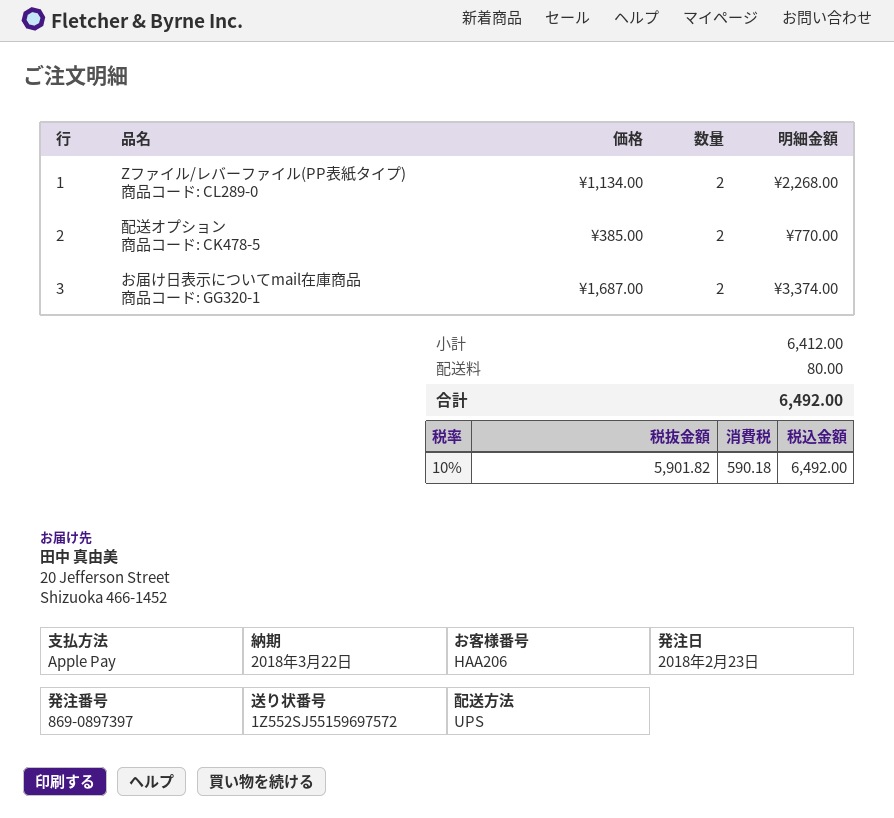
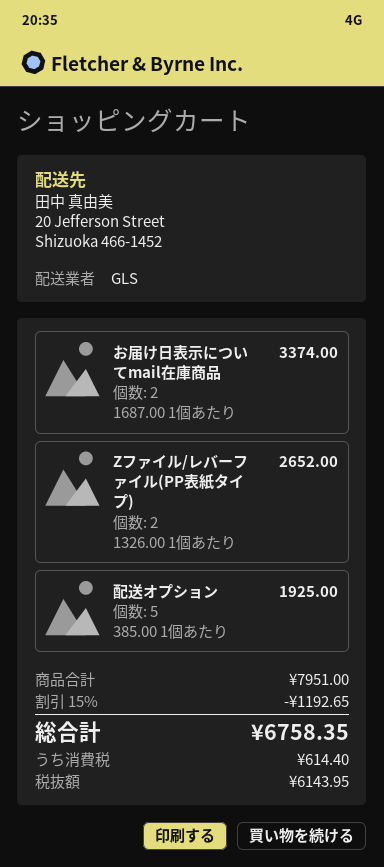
shipping method: UPS -> GLS
Zファイル/レバーファイル(PP表紙タイプ): 2 x 1134.00 = 2268.00 -> 2 x 1326.00 = 2652.00
配送オプション: 2 x 385.00 = 770.00 -> 5 x 385.00 = 1925.00
subtotal: 6412.00 -> 7951.00
discount: none -> 15% = 1192.65
shipping: 80.00 -> none
net: 5901.82 -> 6143.95
tax: 590.18 -> 614.40
total: 6492.00 -> 6758.35

